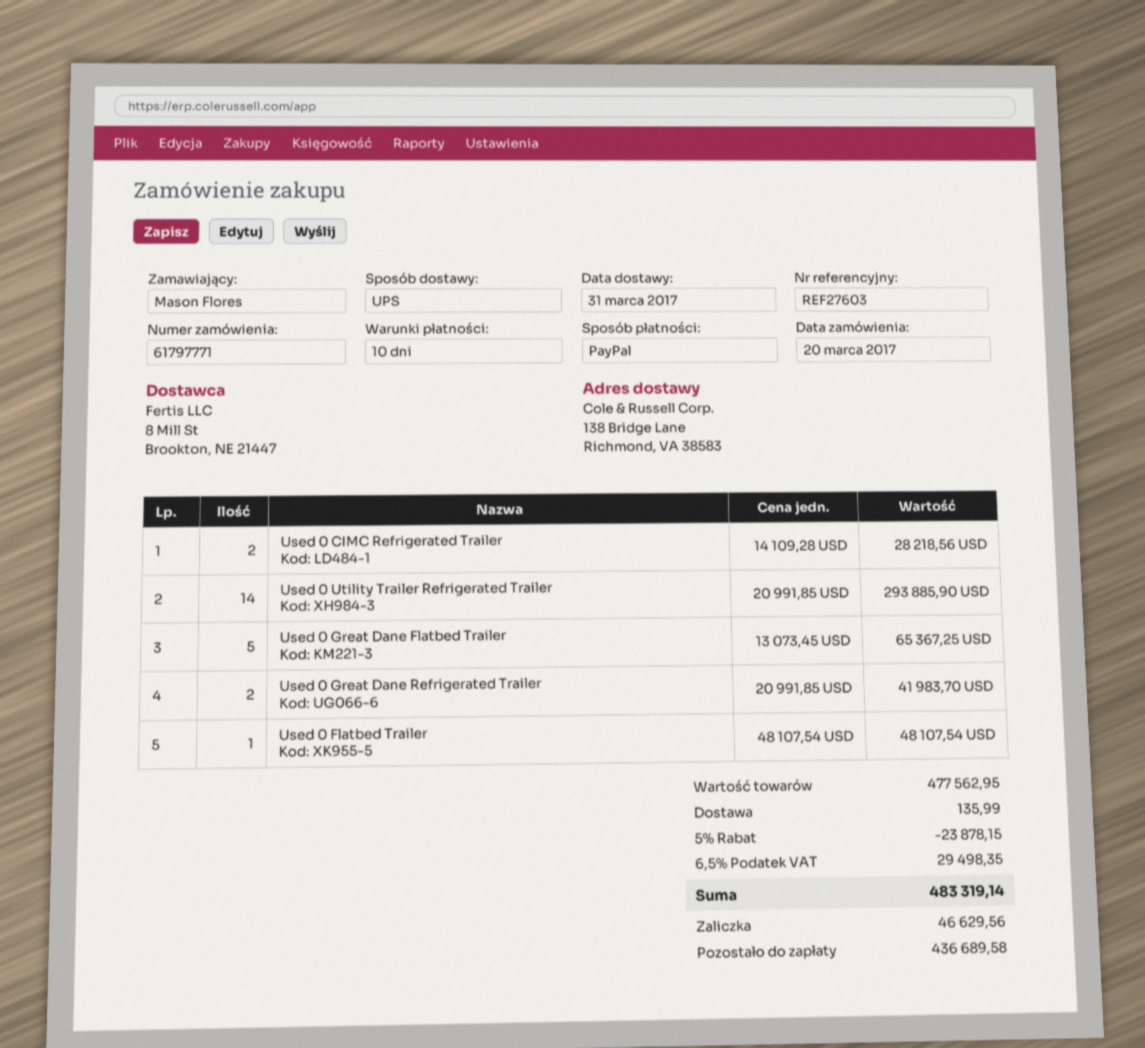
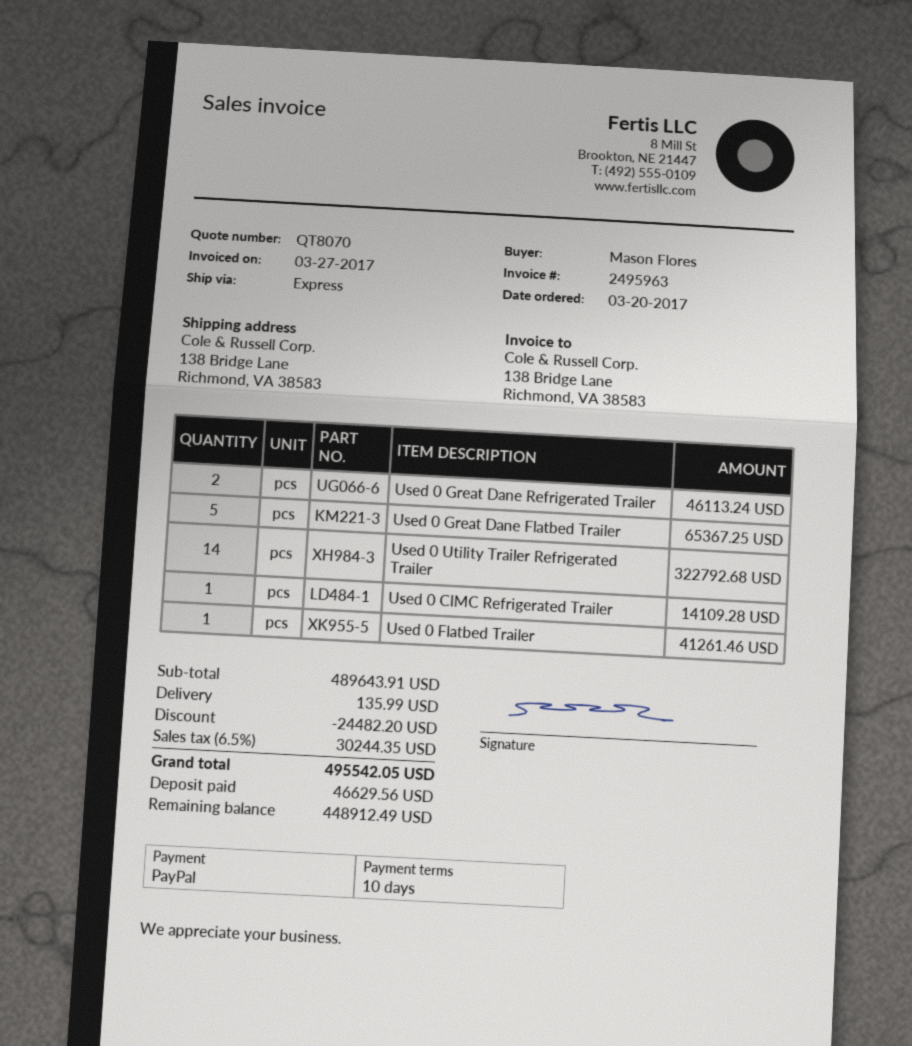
shipping method: UPS -> express
Used 0 CIMC Refrigerated Trailer: 2 for 28218.56 -> 1 for 14109.28
Used 0 Utility Trailer Refrigerated Trailer: 14 for 293885.90 -> 14 for 322792.68
Used 0 Great Dane Refrigerated Trailer: 2 for 41983.70 -> 2 for 46113.24
Used 0 Flatbed Trailer: 1 for 48107.54 -> 1 for 41261.46
subtotal: 477562.95 -> 489643.91
discount: 23878.15 -> 24482.20
tax: 6.5% = 29498.35 -> 6.5% = 30244.35
total: 483319.14 -> 495542.05
balance: 436689.58 -> 448912.49

